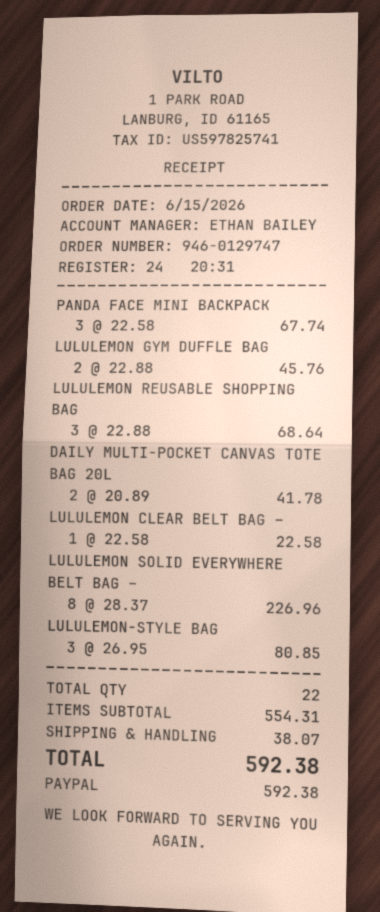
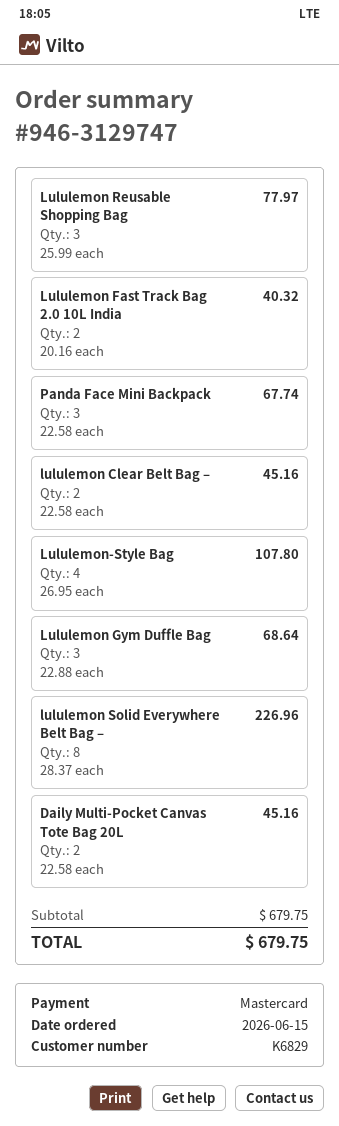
order number: 946-0129747 -> 946-3129747
payment method: PayPal -> Mastercard
LULULEMON GYM DUFFLE BAG: 2 x 22.88 = 45.76 -> 3 x 22.88 = 68.64
LULULEMON REUSABLE SHOPPING BAG: 3 x 22.88 = 68.64 -> 3 x 25.99 = 77.97
DAILY MULTI-POCKET CANVAS TOTE BAG 20L: 2 x 20.89 = 41.78 -> 2 x 22.58 = 45.16
LULULEMON CLEAR BELT BAG –: 1 x 22.58 = 22.58 -> 2 x 22.58 = 45.16
LULULEMON-STYLE BAG: 3 x 26.95 = 80.85 -> 4 x 26.95 = 107.80
Lululemon Fast Track Bag 2.0 10L India: none -> 2 x 20.16 = 40.32
subtotal: 554.31 -> 679.75
shipping: 38.07 -> none
total: 592.38 -> 679.75

